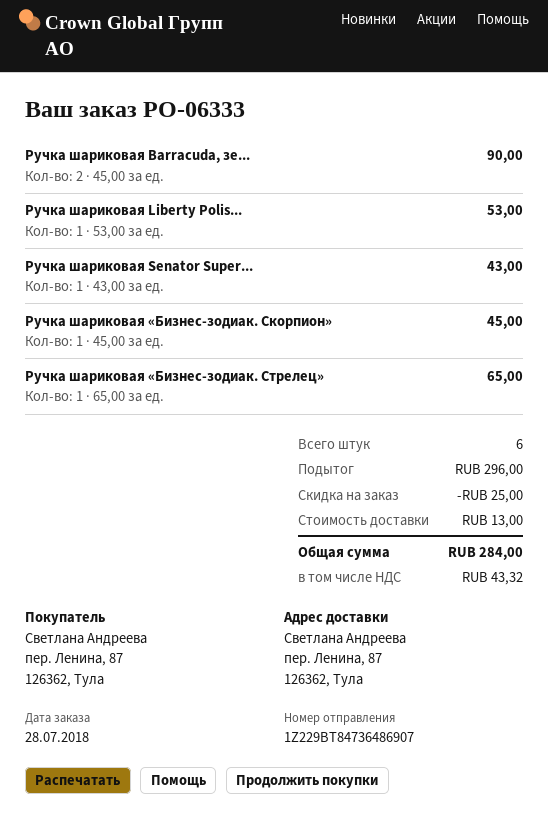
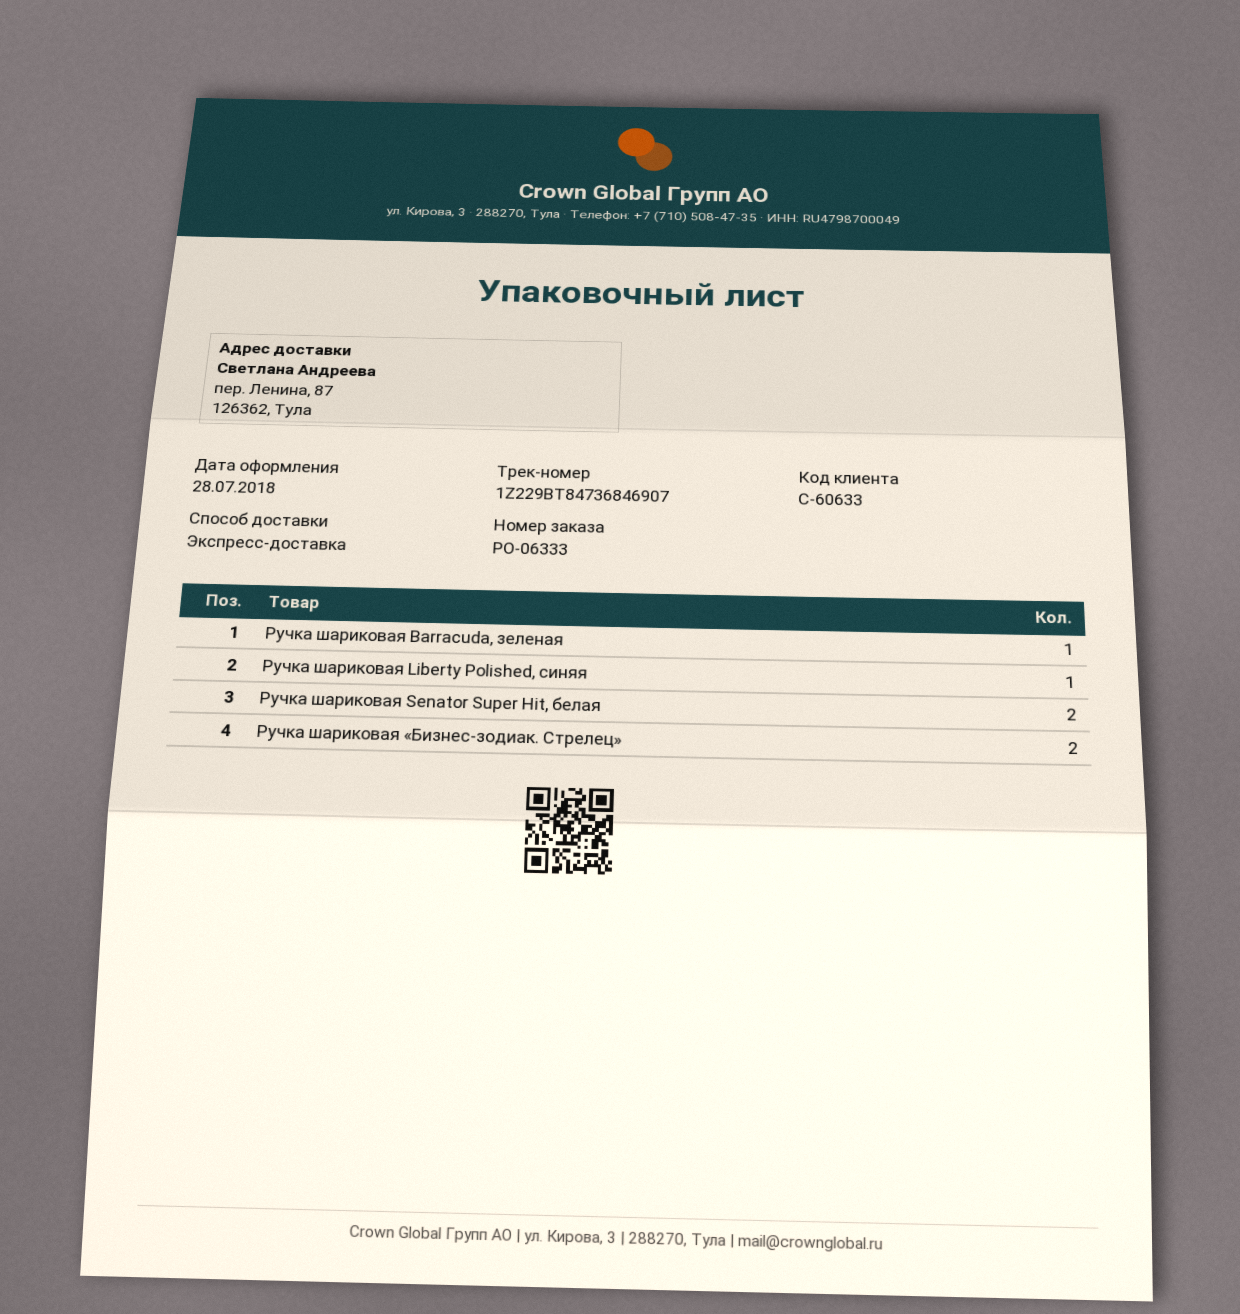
tracking number: 1Z229BT84736486907 -> 1Z229BT84736846907
Ручка шариковая Barracuda, зе...: 2 -> 1
Ручка шариковая Senator Super...: 1 -> 2
Ручка шариковая «Бизнес-зодиак. Скорпион»: 1 -> none
Ручка шариковая «Бизнес-зодиак. Стрелец»: 1 -> 2

